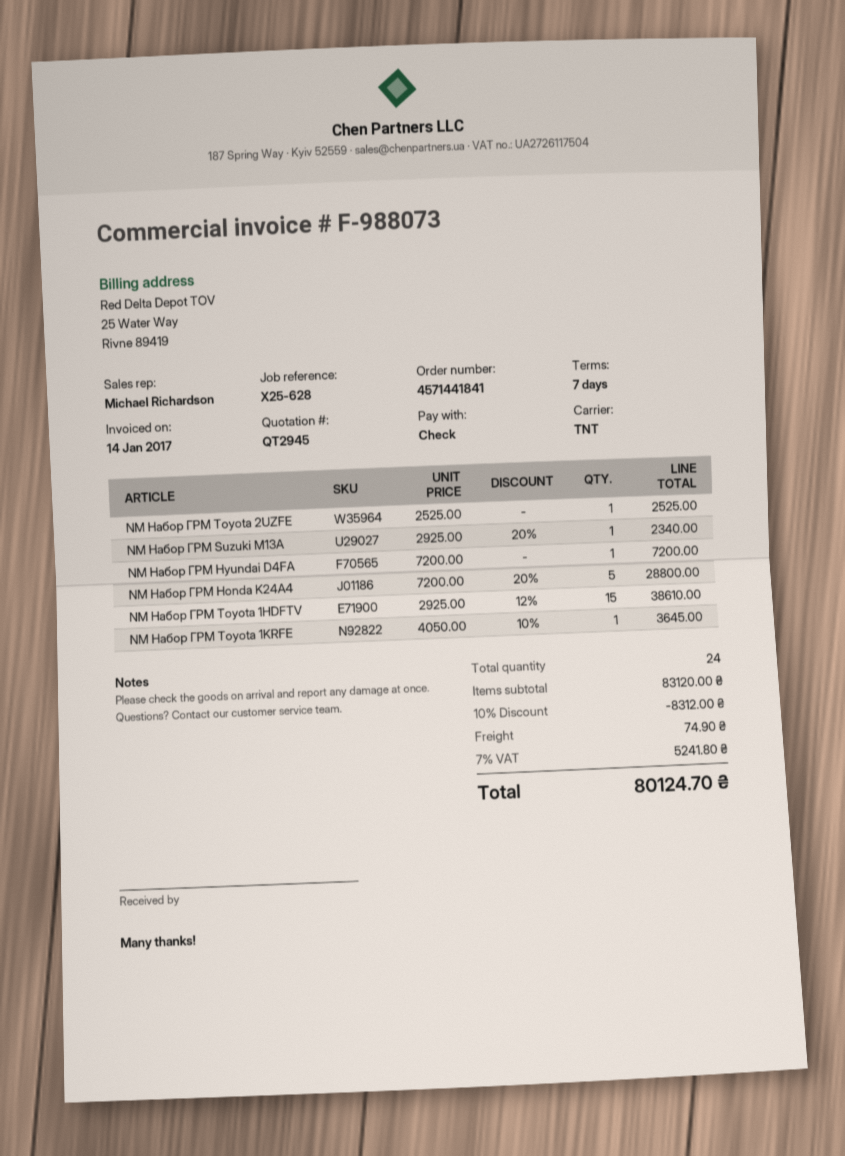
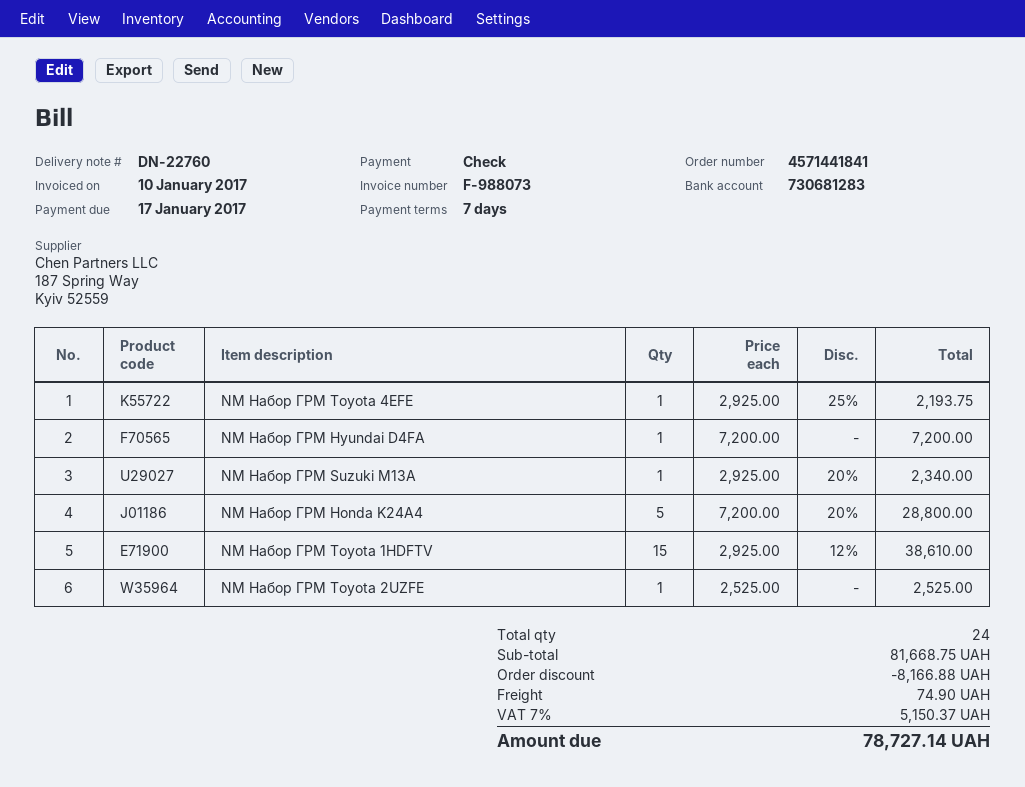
invoice date: 2017-01-14 -> 2017-01-10
NM Набор ГРМ Toyota 1KRFE: 1 x 4050.00 - 10% = 3645.00 -> none
NM Набор ГРМ Toyota 4EFE: none -> 1 x 2925.00 - 25% = 2193.75
subtotal: 83120.00 -> 81668.75
discount: 8312.00 -> 8166.88
tax: 7% = 5241.80 -> 7% = 5150.37
total: 80124.70 -> 78727.14

